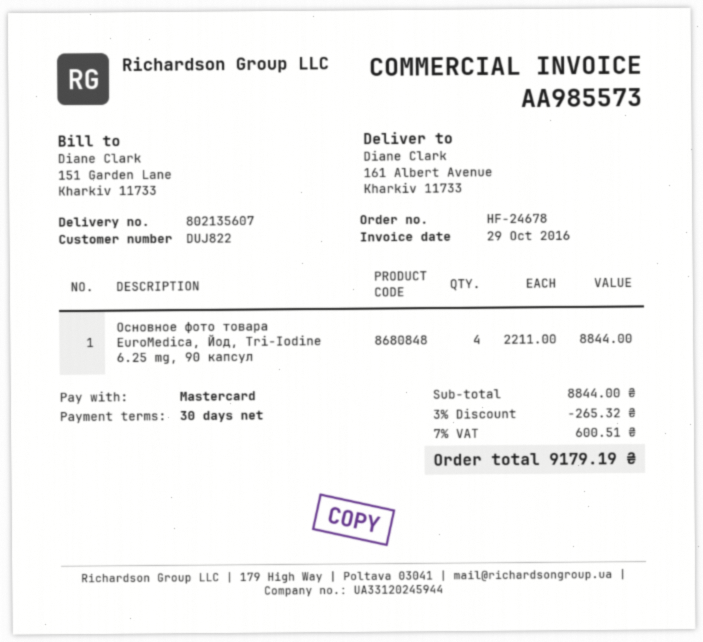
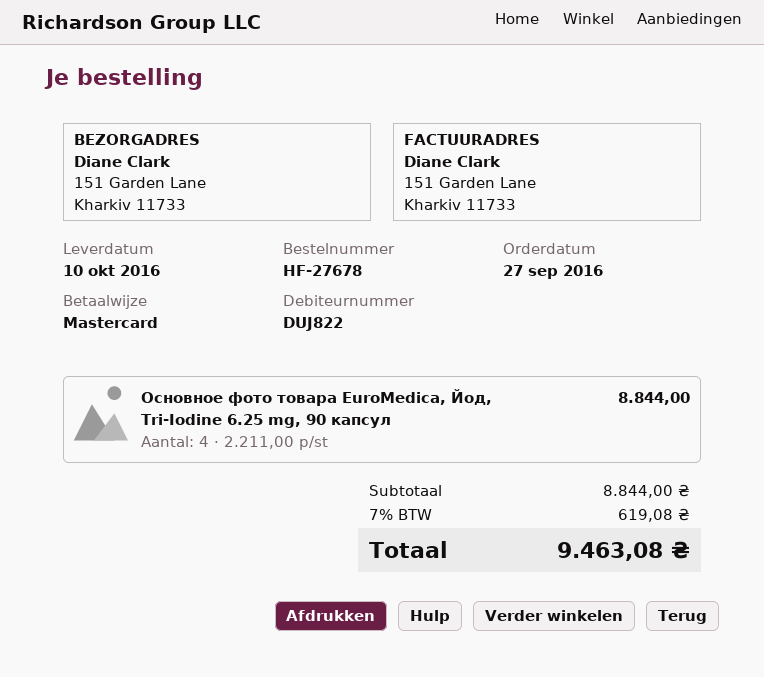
order number: HF-24678 -> HF-27678
ship to: 161 Albert Avenue, Kharkiv 11733 -> 151 Garden Lane, Kharkiv 11733
discount: 3% = 265.32 -> none
tax: 7% = 600.51 -> 7% = 619.08
total: 9179.19 -> 9463.08

